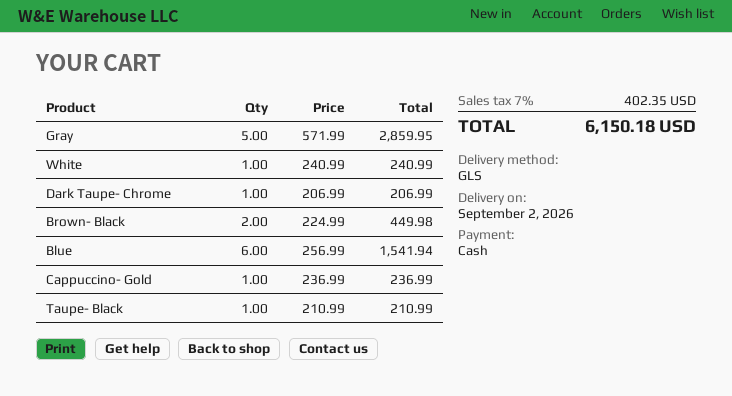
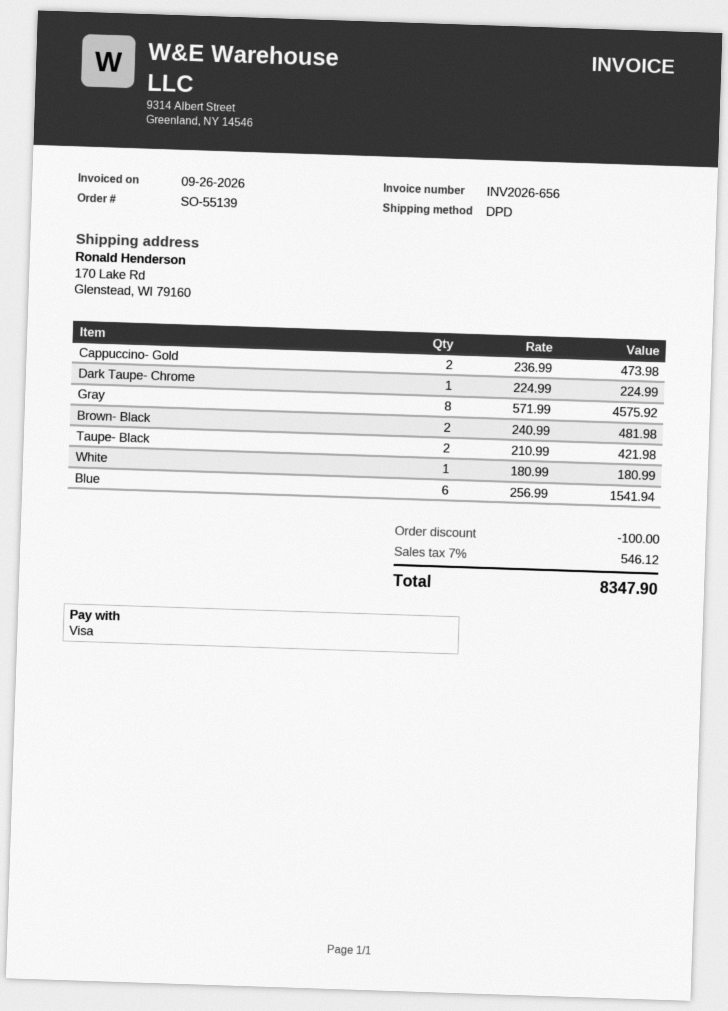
payment method: cash -> Visa
shipping method: GLS -> DPD
Gray: 5 x 571.99 = 2859.95 -> 8 x 571.99 = 4575.92
White: 1 x 240.99 = 240.99 -> 1 x 180.99 = 180.99
Dark Taupe- Chrome: 1 x 206.99 = 206.99 -> 1 x 224.99 = 224.99
Brown- Black: 2 x 224.99 = 449.98 -> 2 x 240.99 = 481.98
Cappuccino- Gold: 1 x 236.99 = 236.99 -> 2 x 236.99 = 473.98
Taupe- Black: 1 x 210.99 = 210.99 -> 2 x 210.99 = 421.98
discount: none -> 100.00
tax: 7% = 402.35 -> 7% = 546.12
total: 6150.18 -> 8347.90

